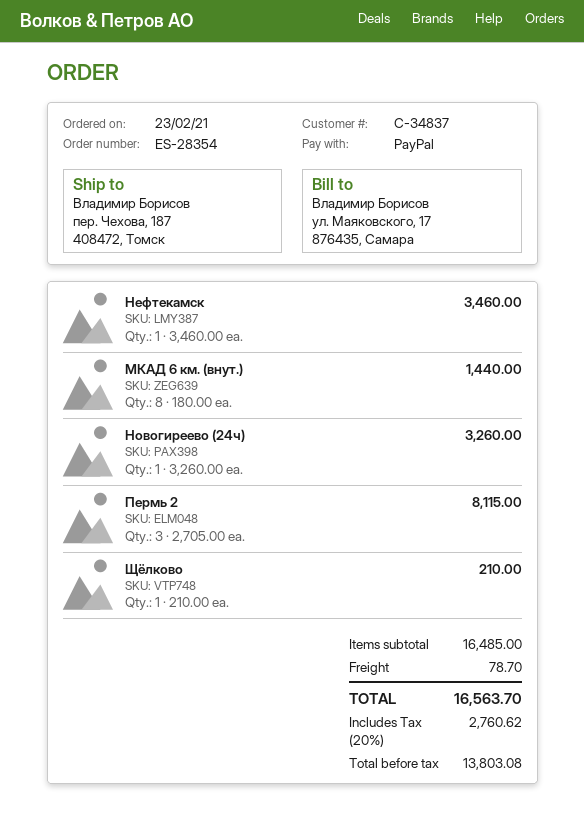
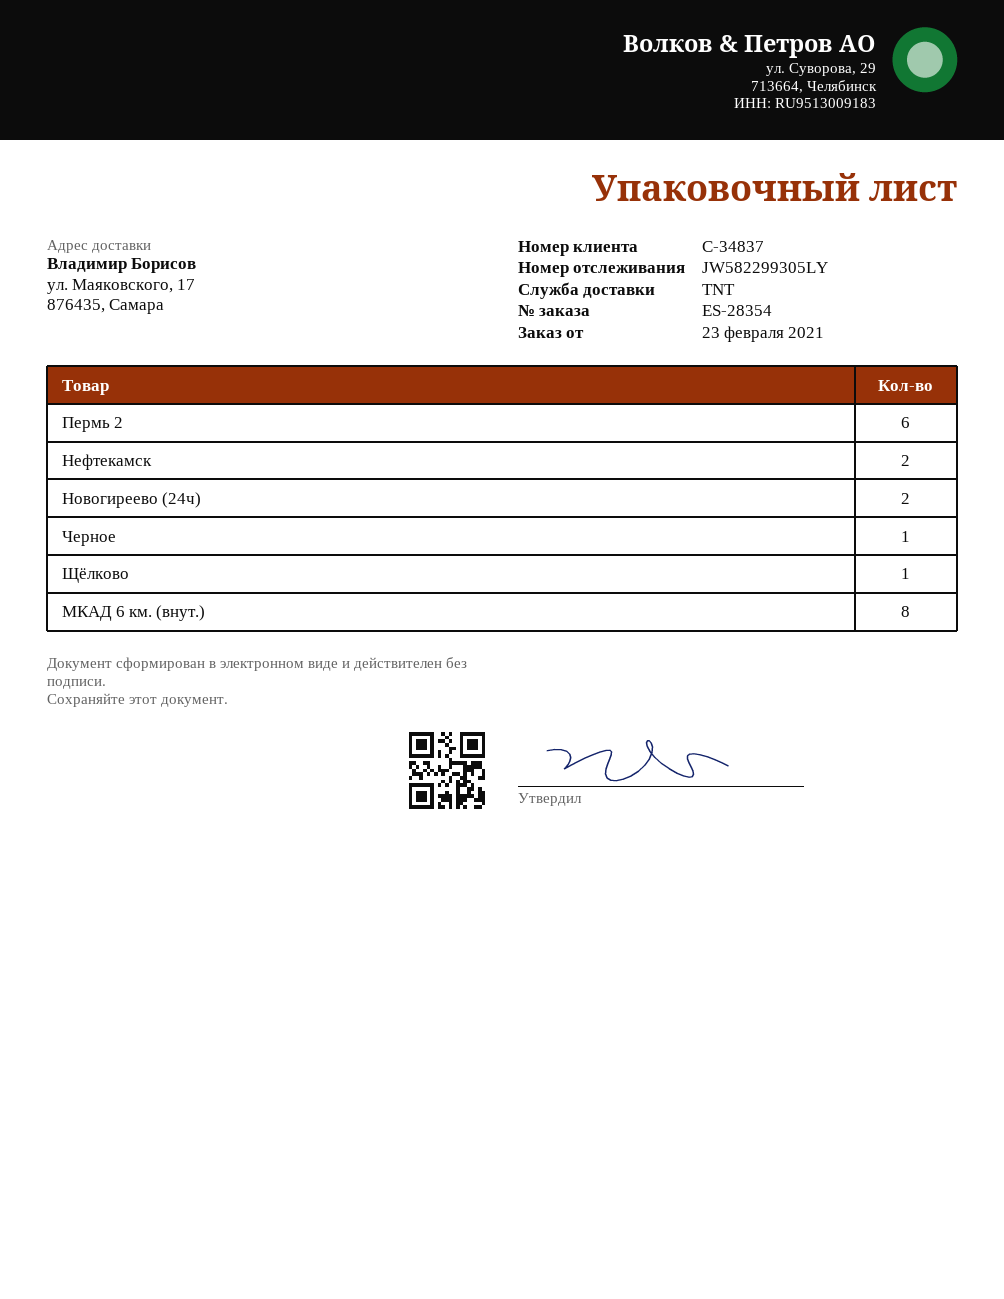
ship to: пер. Чехова, 187, 408472, Томск -> ул. Маяковского, 17, 876435, Самара
Нефтекамск: 1 -> 2
Новогиреево (24ч): 1 -> 2
Пермь 2: 3 -> 6
Черное: none -> 1

